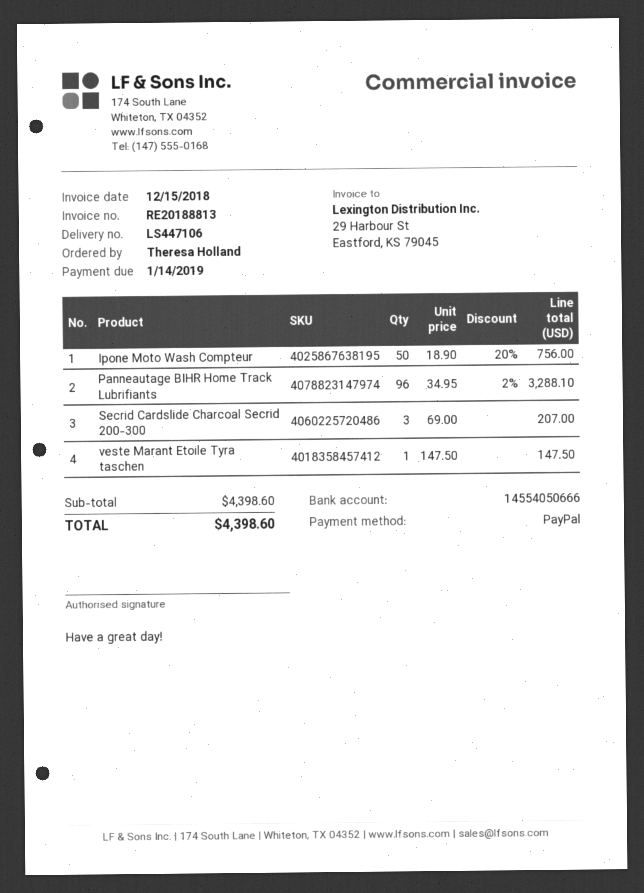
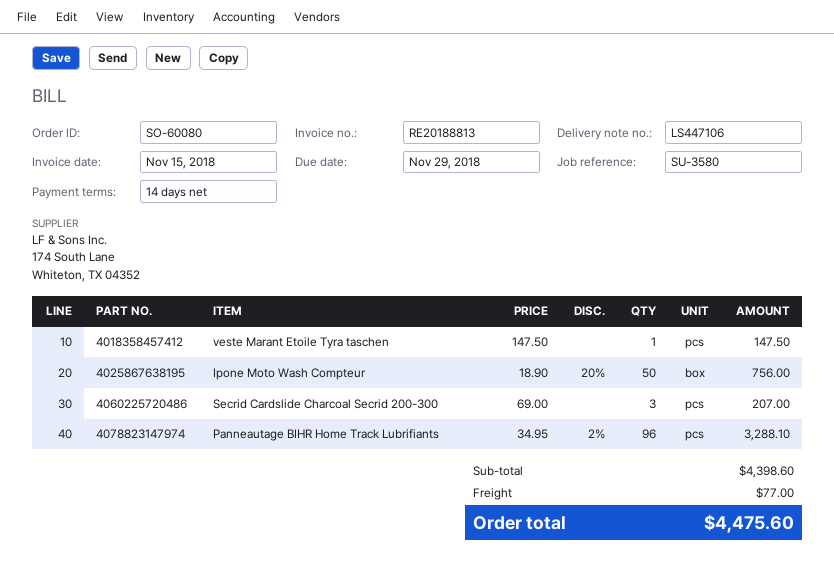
invoice date: 2018-12-15 -> 2018-11-15
due date: 2019-01-14 -> 2018-11-29
shipping: none -> 77.00
total: 4398.60 -> 4475.60

